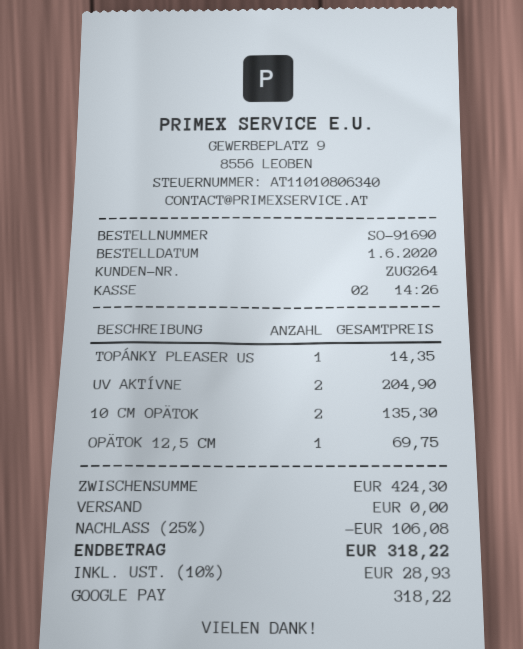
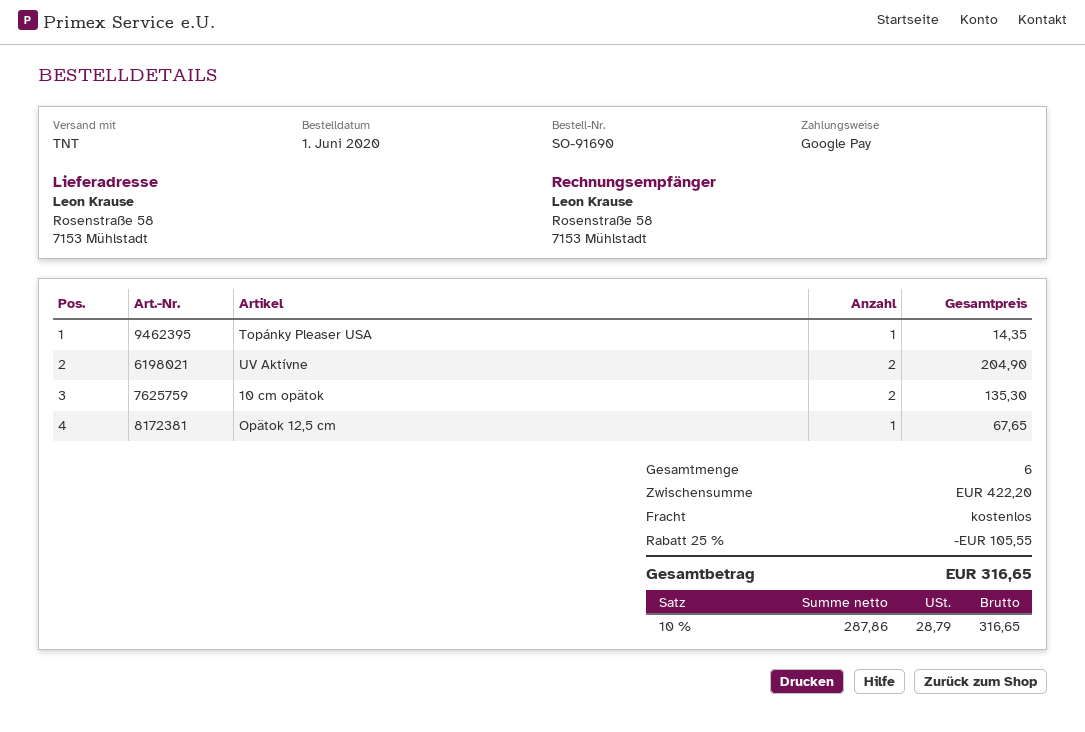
OPÄTOK 12,5 CM: 1 for 69.75 -> 1 for 67.65
subtotal: 424.30 -> 422.20
discount: 25% = 106.08 -> 25% = 105.55
tax: 10% = 28.93 -> 10% = 28.79
total: 318.22 -> 316.65

